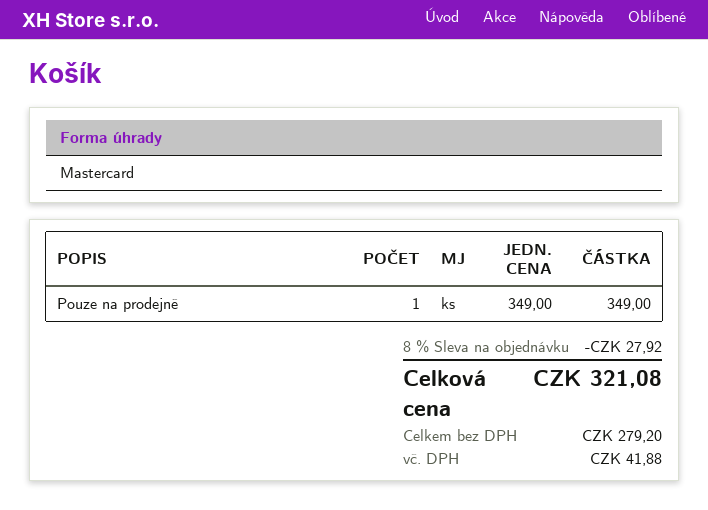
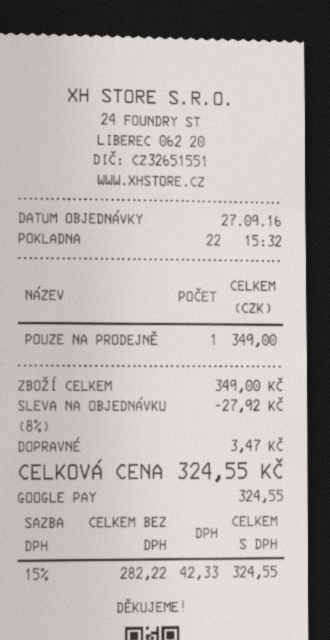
payment method: Mastercard -> Google Pay
shipping: none -> 3.47
net: 279.20 -> 282.22
tax: 41.88 -> 42.33
total: 321.08 -> 324.55

